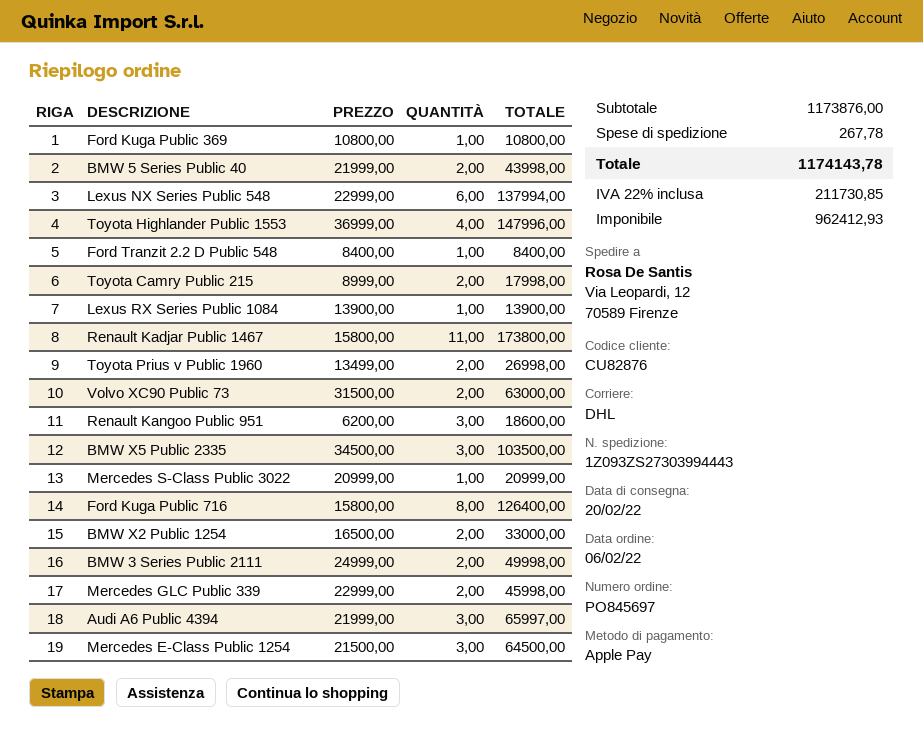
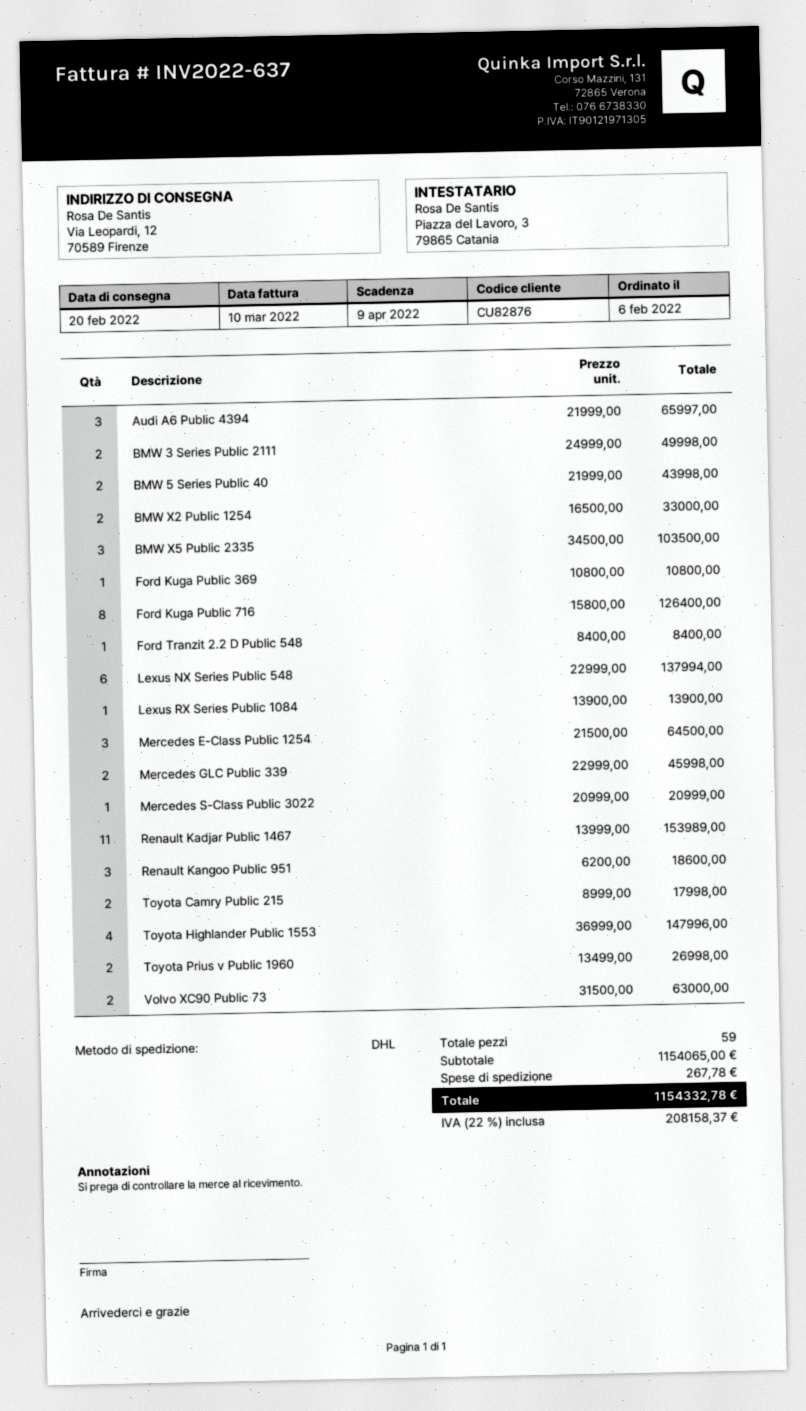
Renault Kadjar Public 1467: 11 x 15800.00 = 173800.00 -> 11 x 13999.00 = 153989.00
subtotal: 1173876.00 -> 1154065.00
tax: 22% = 211730.85 -> 22% = 208158.37
total: 1174143.78 -> 1154332.78

